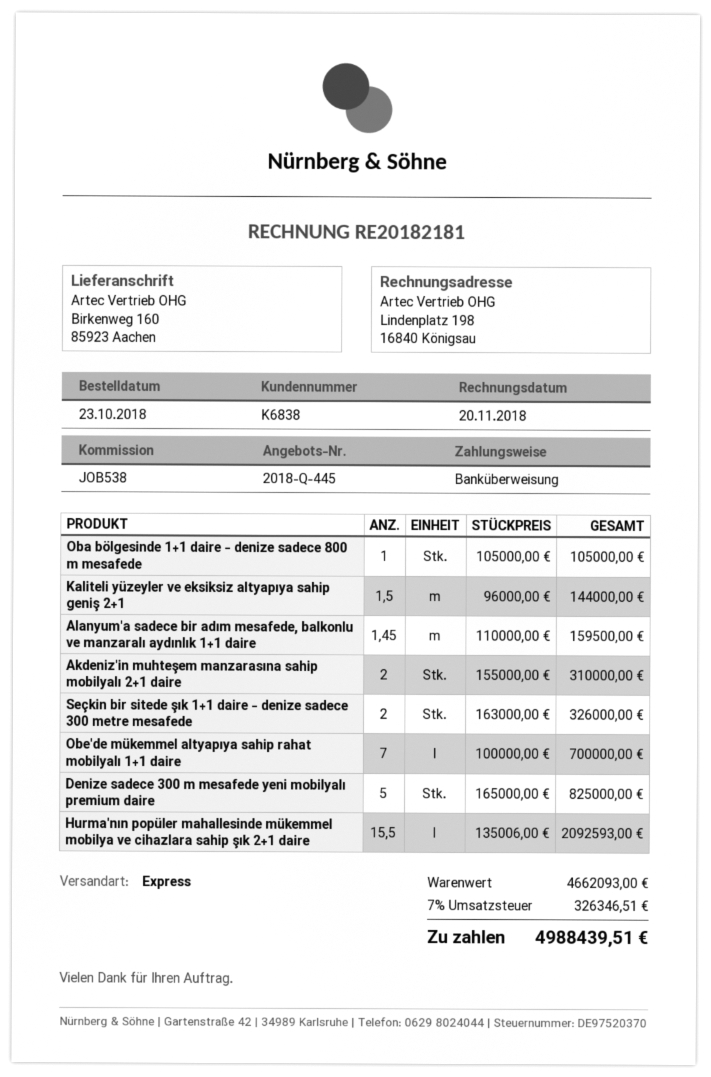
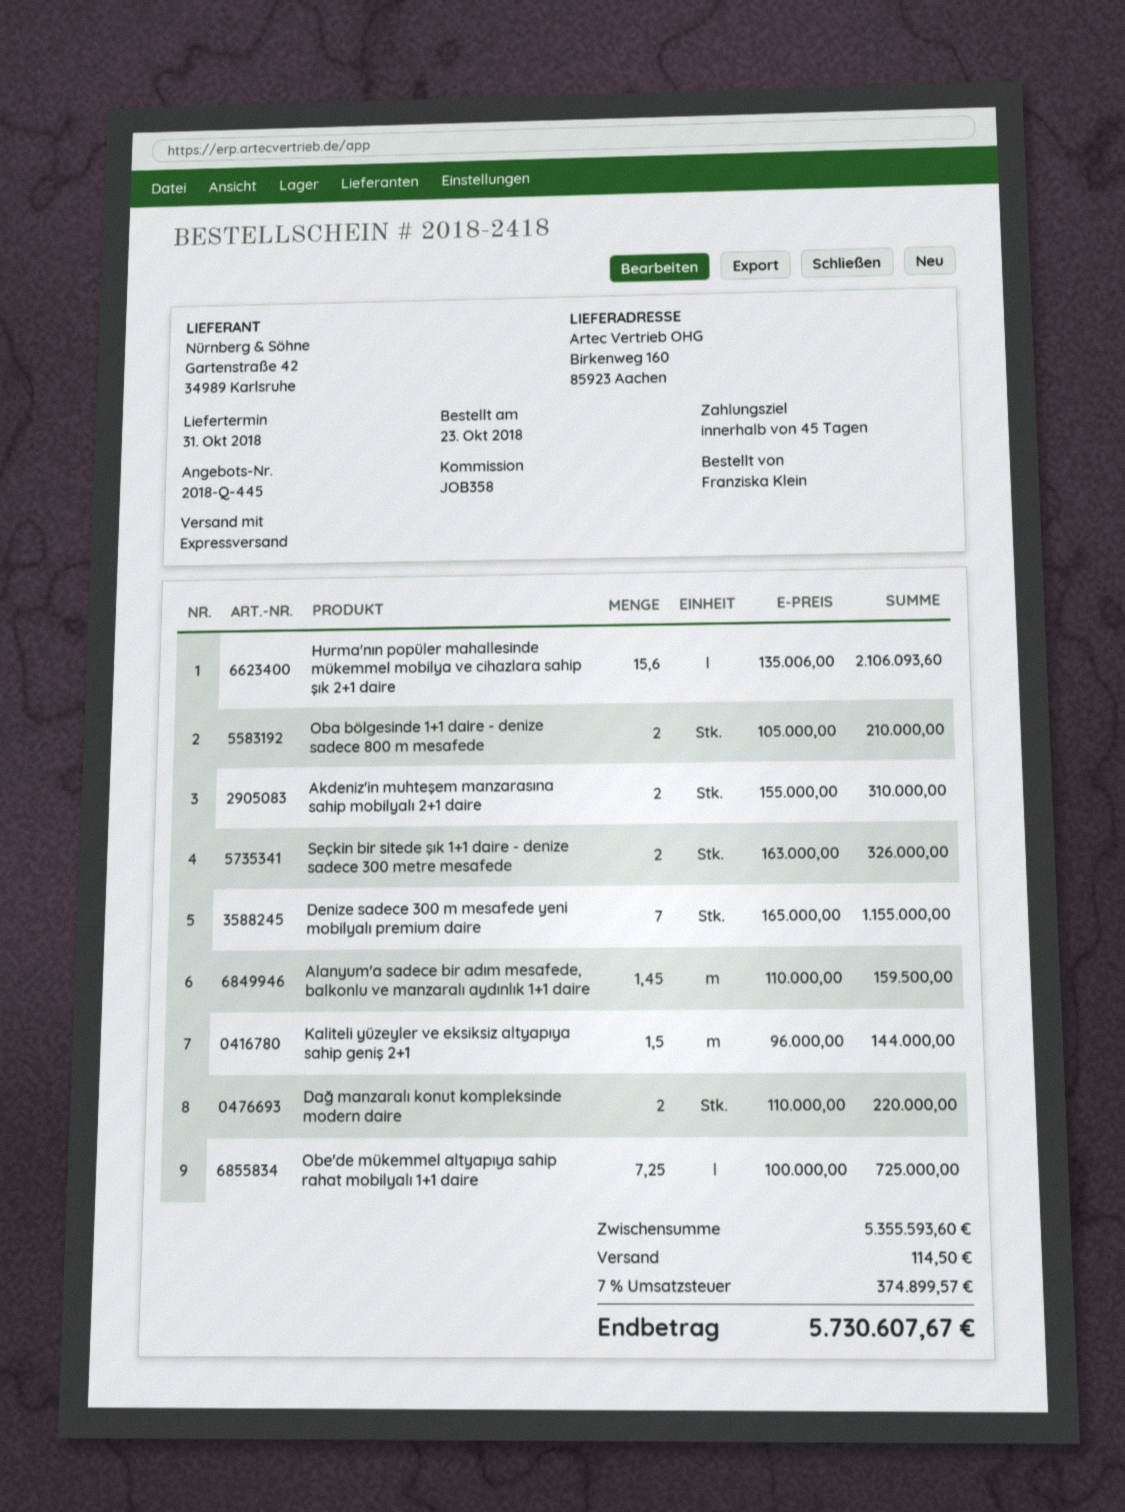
reference: JOB538 -> JOB358
Oba bölgesinde 1+1 daire - denize sadece 800 m mesafede: 1 x 105000.00 = 105000.00 -> 2 x 105000.00 = 210000.00
Obe'de mükemmel altyapıya sahip rahat mobilyalı 1+1 daire: 7 x 100000.00 = 700000.00 -> 7.25 x 100000.00 = 725000.00
Denize sadece 300 m mesafede yeni mobilyalı premium daire: 5 x 165000.00 = 825000.00 -> 7 x 165000.00 = 1155000.00
Hurma'nın popüler mahallesinde mükemmel mobilya ve cihazlara sahip şık 2+1 daire: 15.5 x 135006.00 = 2092593.00 -> 15.6 x 135006.00 = 2106093.60
Dağ manzaralı konut kompleksinde modern daire: none -> 2 x 110000.00 = 220000.00
subtotal: 4662093.00 -> 5355593.60
shipping: none -> 114.50
tax: 7% = 326346.51 -> 7% = 374899.57
total: 4988439.51 -> 5730607.67

